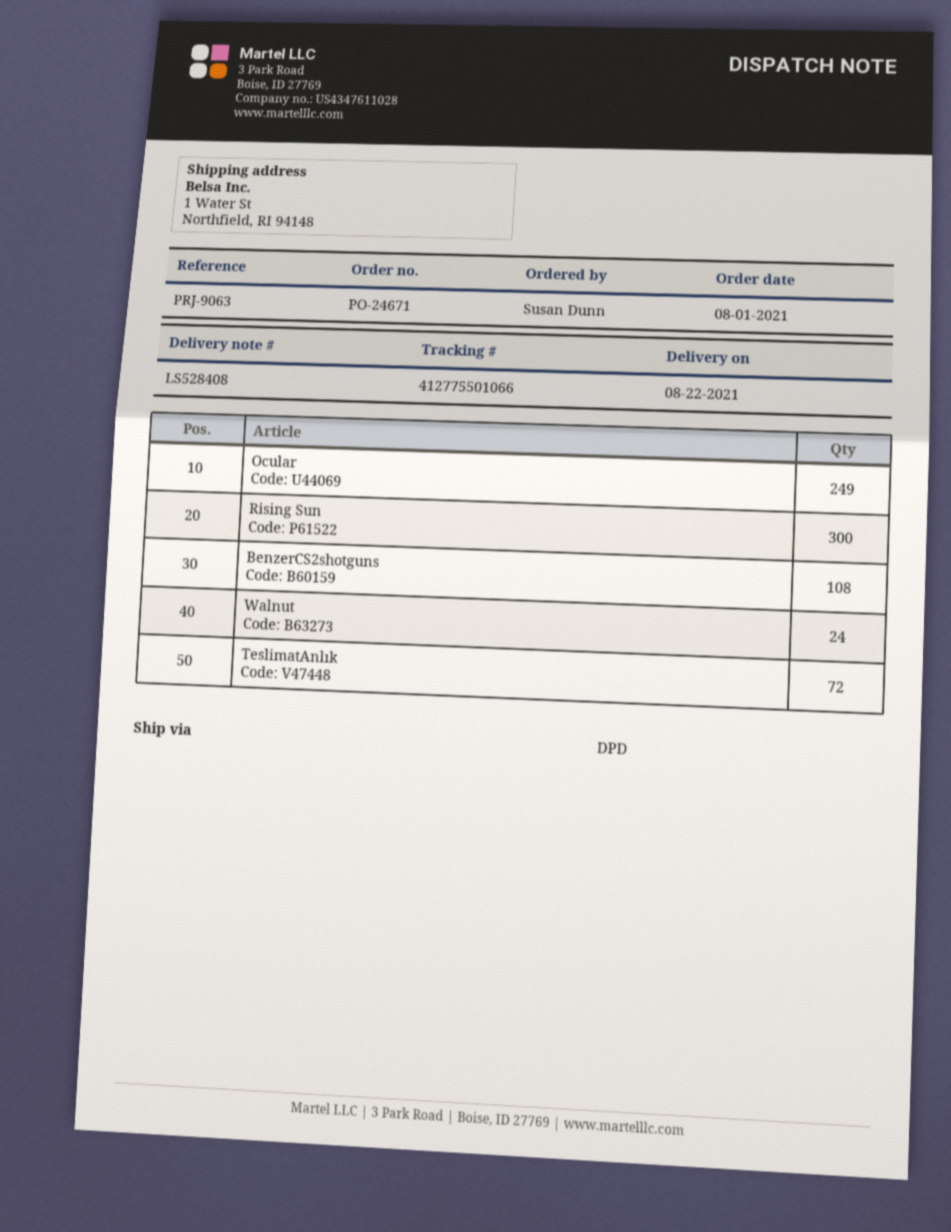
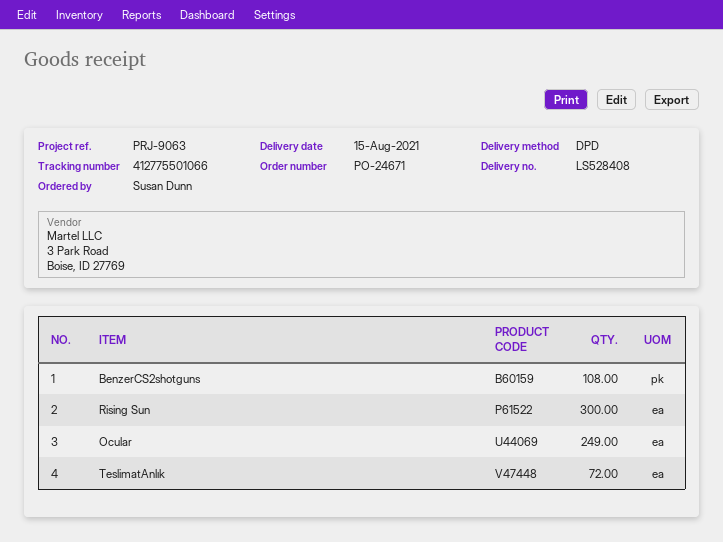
delivery date: 2021-08-22 -> 2021-08-15
Walnut: 24 -> none

